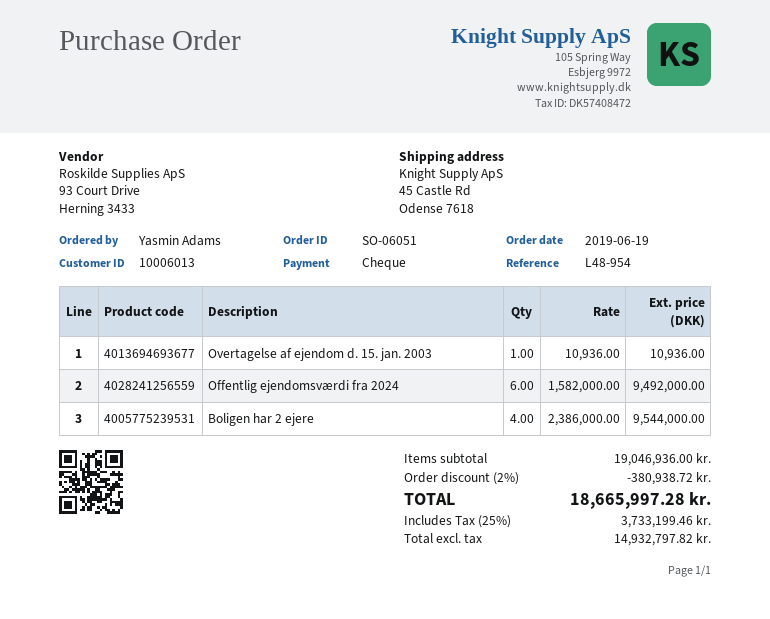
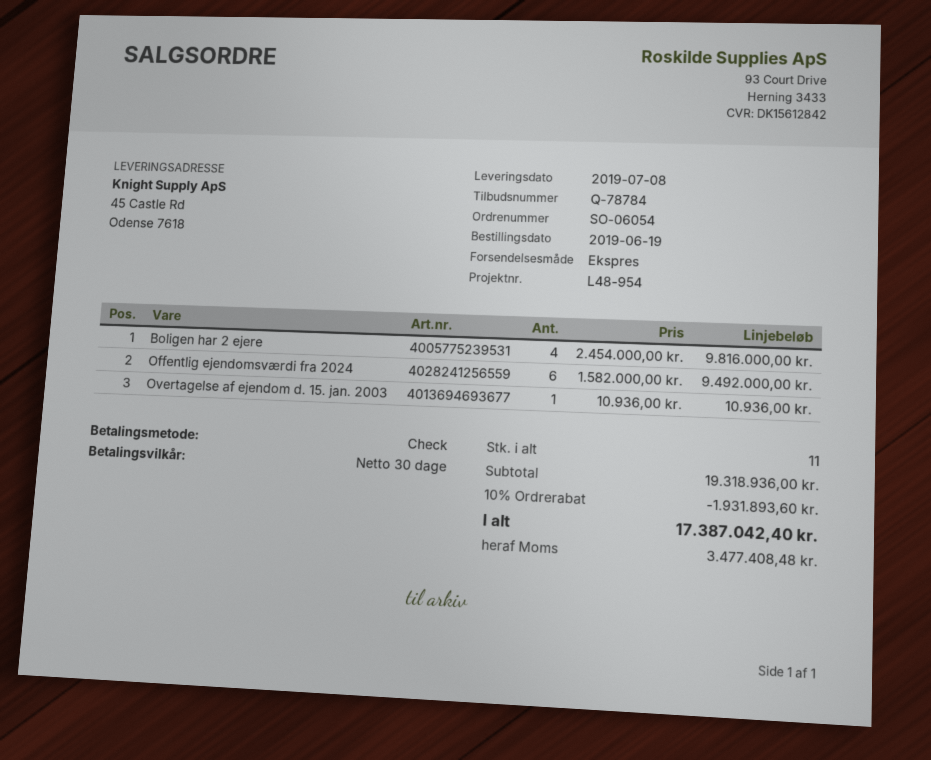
order number: SO-06051 -> SO-06054
Boligen har 2 ejere: 4 x 2386000.00 = 9544000.00 -> 4 x 2454000.00 = 9816000.00
subtotal: 19046936.00 -> 19318936.00
discount: 2% = 380938.72 -> 10% = 1931893.60
tax: 3733199.46 -> 3477408.48
total: 18665997.28 -> 17387042.40

